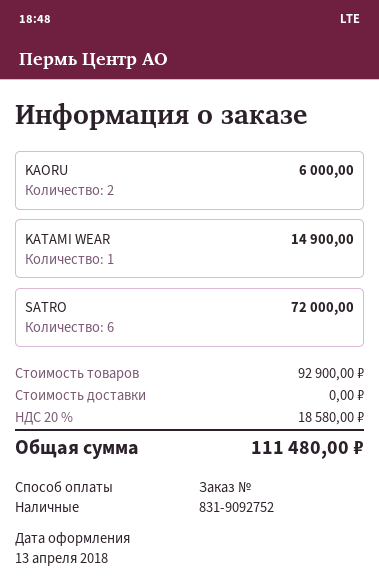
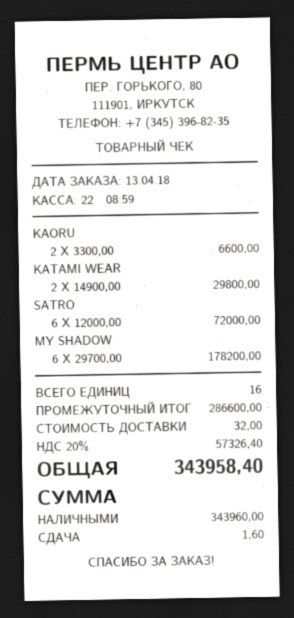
KAORU: 2 for 6000.00 -> 2 for 6600.00
KATAMI WEAR: 1 for 14900.00 -> 2 for 29800.00
MY SHADOW: none -> 6 for 178200.00
subtotal: 92900.00 -> 286600.00
shipping: 0.00 -> 32.00
tax: 20% = 18580.00 -> 20% = 57326.40
total: 111480.00 -> 343958.40

